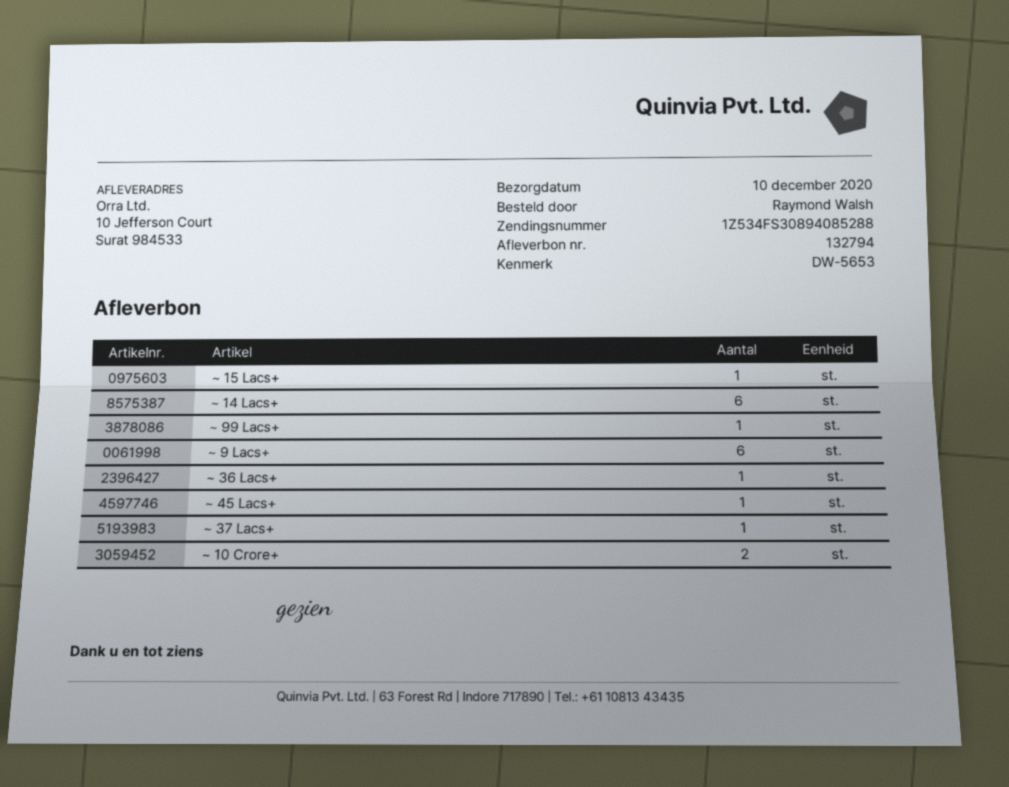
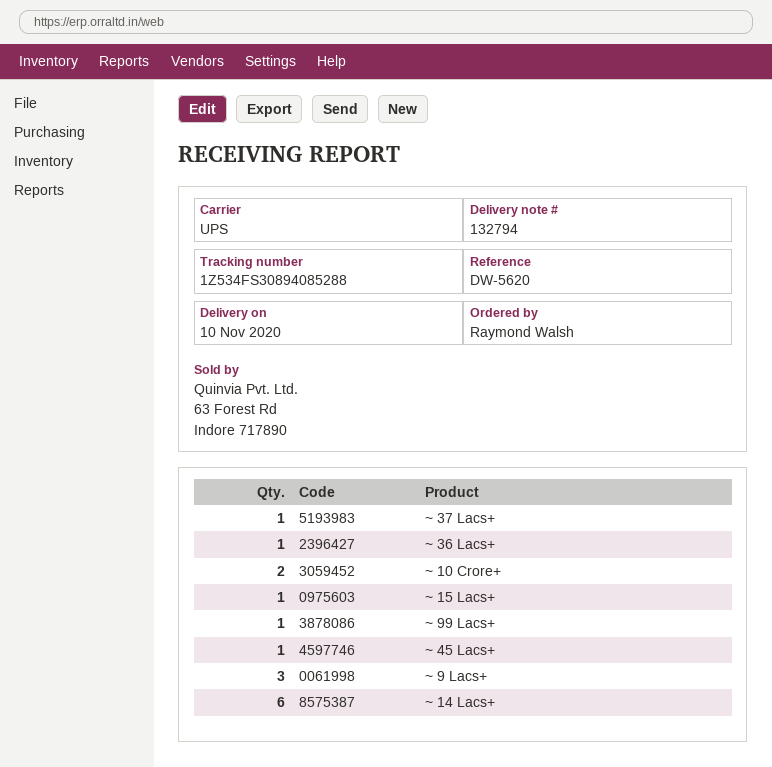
delivery date: 2020-12-10 -> 2020-11-10
reference: DW-5653 -> DW-5620
~ 9 Lacs+: 6 -> 3

